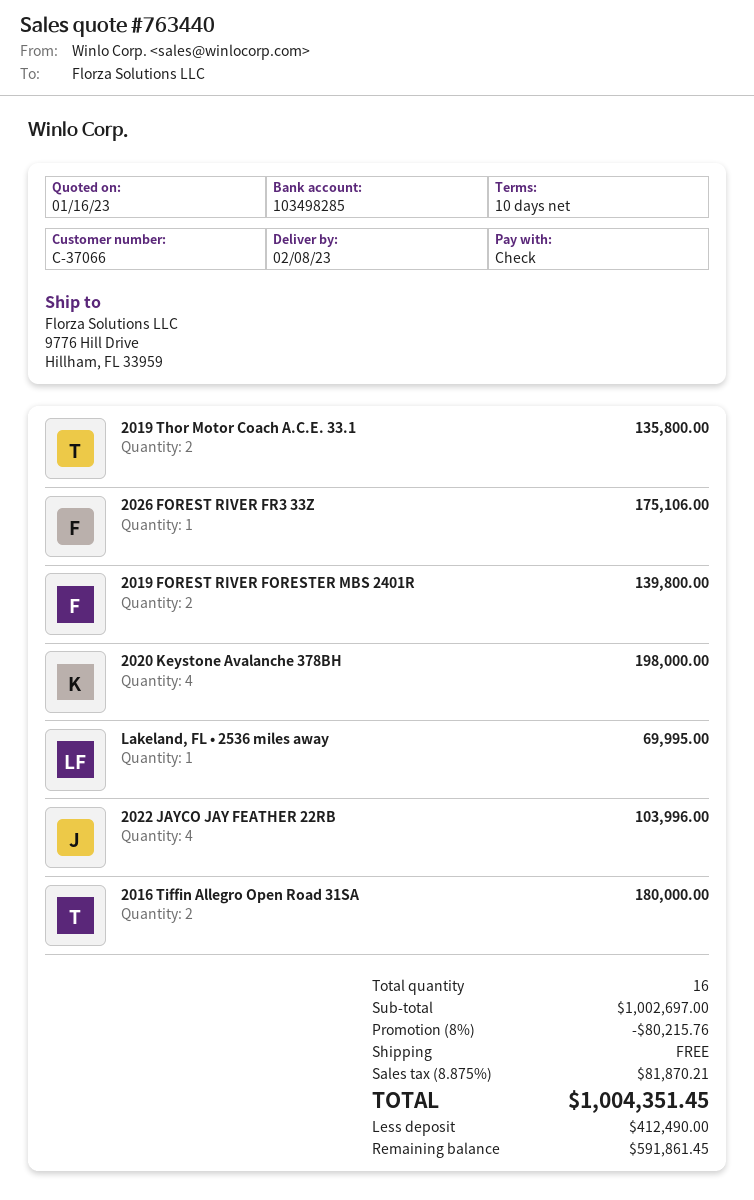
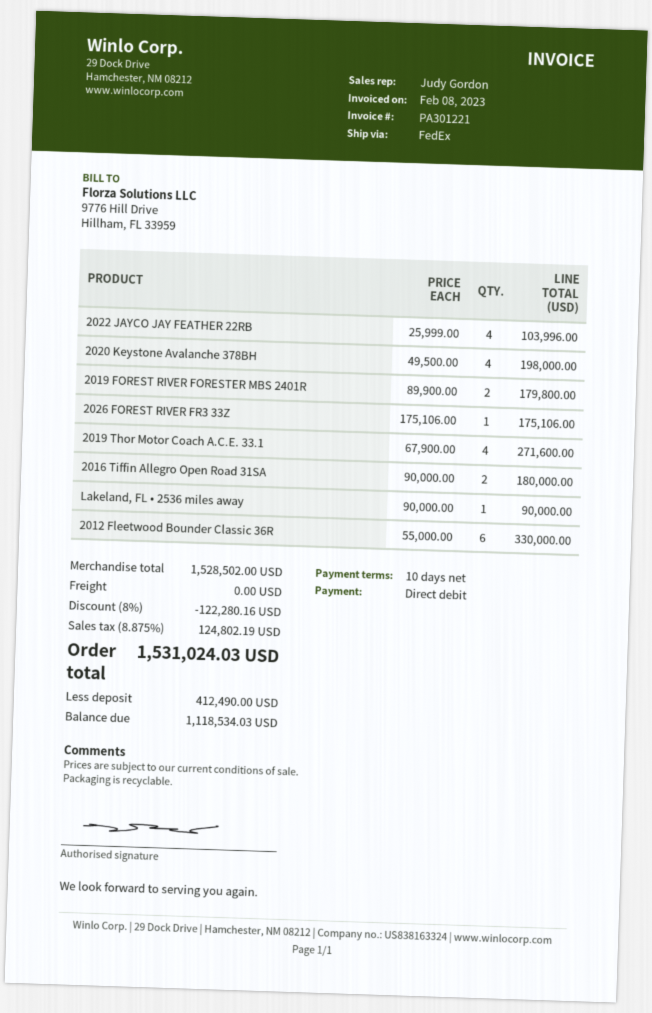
payment method: cheque -> direct debit
2019 Thor Motor Coach A.C.E. 33.1: 2 for 135800.00 -> 4 for 271600.00
2019 FOREST RIVER FORESTER MBS 2401R: 2 for 139800.00 -> 2 for 179800.00
Lakeland, FL • 2536 miles away: 1 for 69995.00 -> 1 for 90000.00
2012 Fleetwood Bounder Classic 36R: none -> 6 for 330000.00
subtotal: 1002697.00 -> 1528502.00
discount: 8% = 80215.76 -> 8% = 122280.16
tax: 8.875% = 81870.21 -> 8.875% = 124802.19
total: 1004351.45 -> 1531024.03
balance: 591861.45 -> 1118534.03

